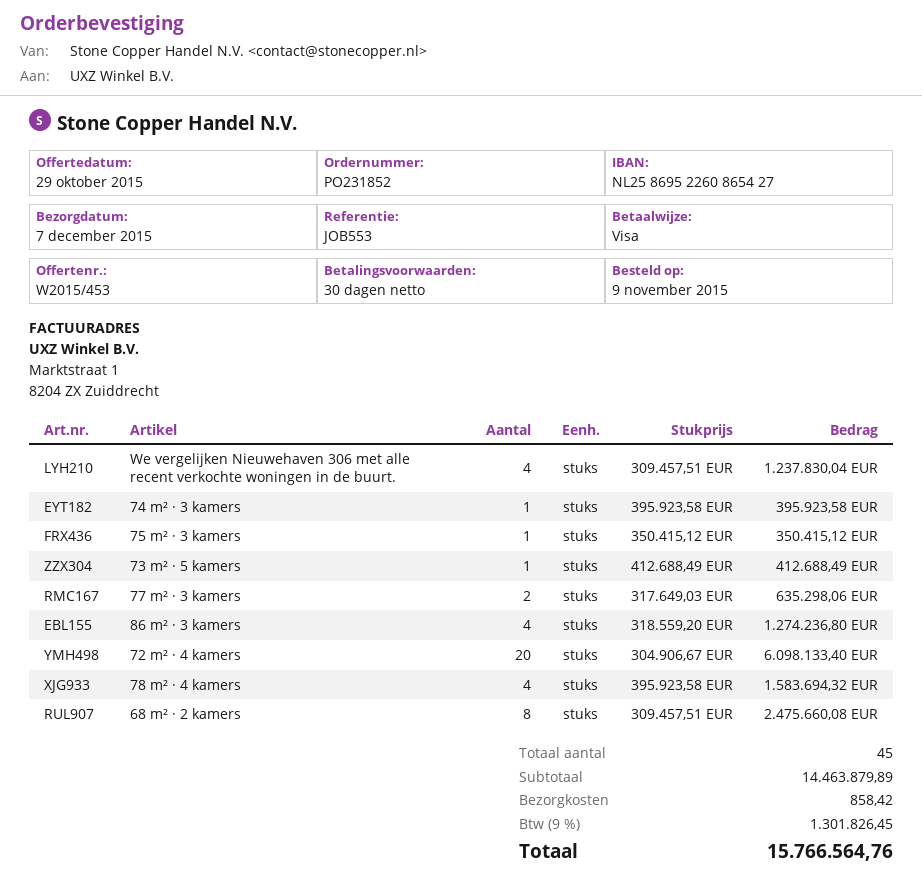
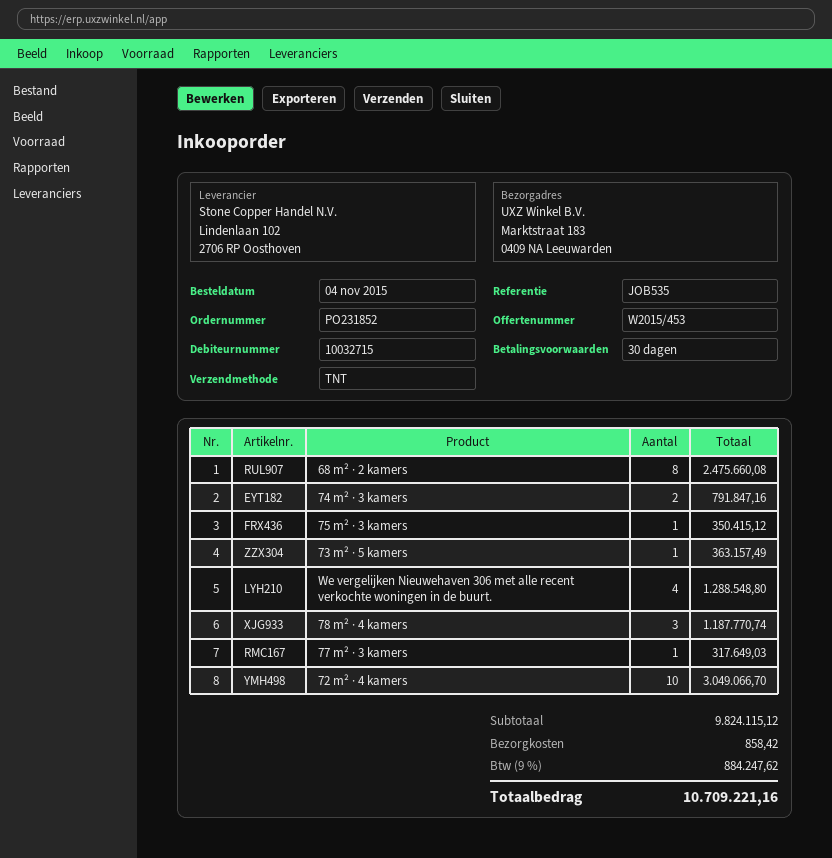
order date: 2015-11-09 -> 2015-11-04
reference: JOB553 -> JOB535
We vergelijken Nieuwehaven 306 met alle recent verkochte woningen in de buurt.: 4 for 1237830.04 -> 4 for 1288548.80
74 m² · 3 kamers: 1 for 395923.58 -> 2 for 791847.16
73 m² · 5 kamers: 1 for 412688.49 -> 1 for 363157.49
77 m² · 3 kamers: 2 for 635298.06 -> 1 for 317649.03
86 m² · 3 kamers: 4 for 1274236.80 -> none
72 m² · 4 kamers: 20 for 6098133.40 -> 10 for 3049066.70
78 m² · 4 kamers: 4 for 1583694.32 -> 3 for 1187770.74
subtotal: 14463879.89 -> 9824115.12
tax: 9% = 1301826.45 -> 9% = 884247.62
total: 15766564.76 -> 10709221.16

